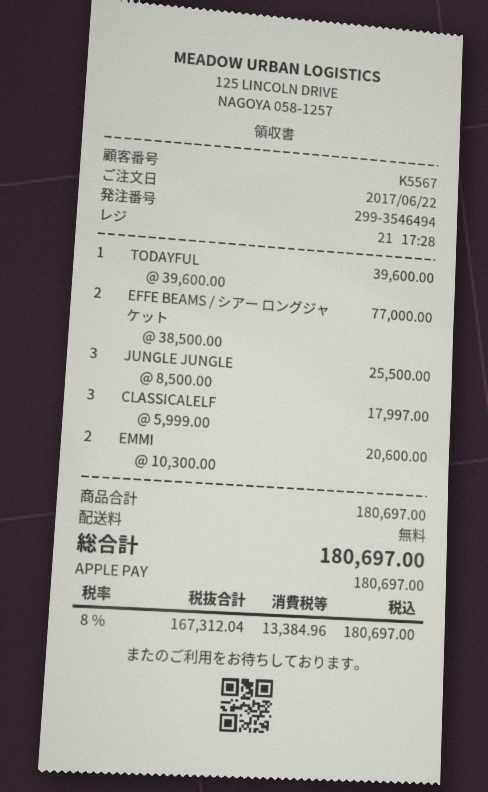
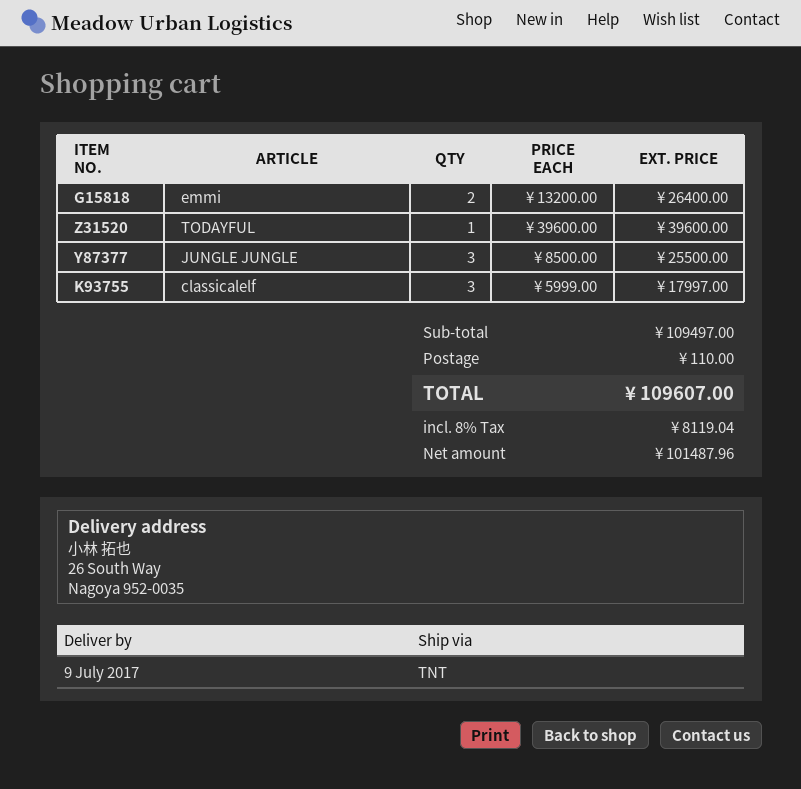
EFFE BEAMS / シアー ロングジャケット: 2 x 38500.00 = 77000.00 -> none
EMMI: 2 x 10300.00 = 20600.00 -> 2 x 13200.00 = 26400.00
subtotal: 180697.00 -> 109497.00
shipping: 0.00 -> 110.00
net: 167312.04 -> 101487.96
tax: 8% = 13384.96 -> 8% = 8119.04
total: 180697.00 -> 109607.00

